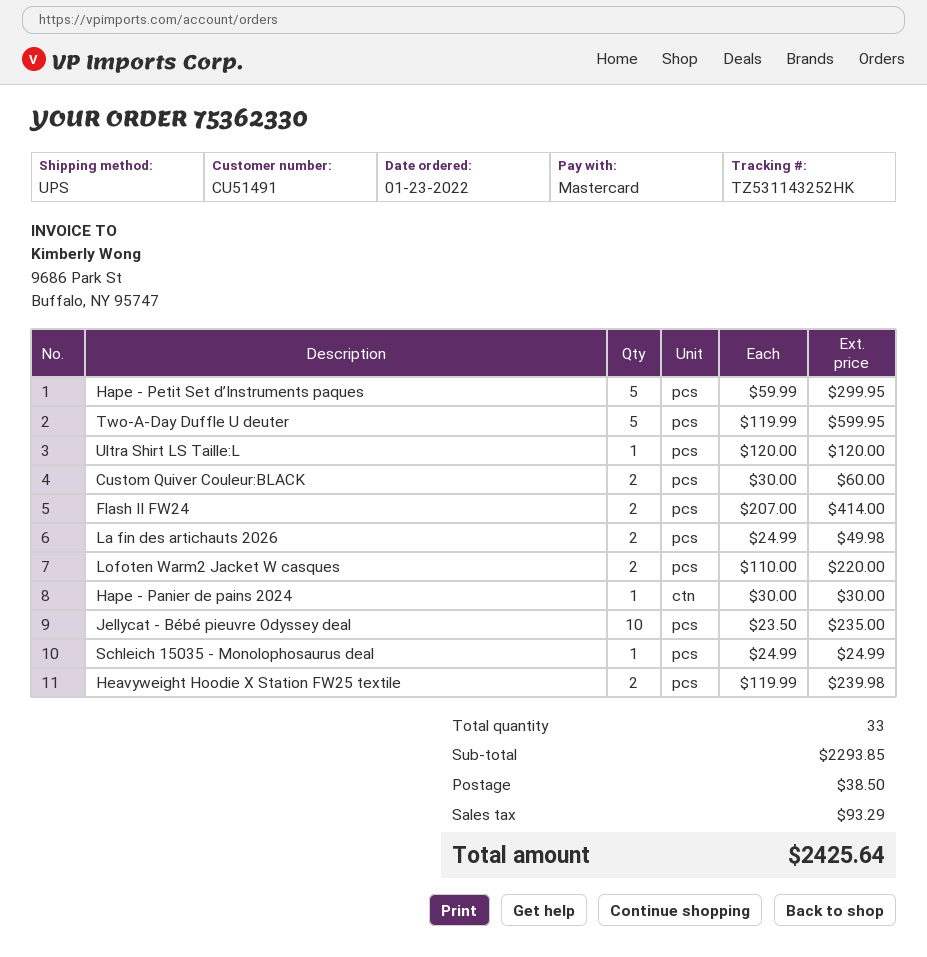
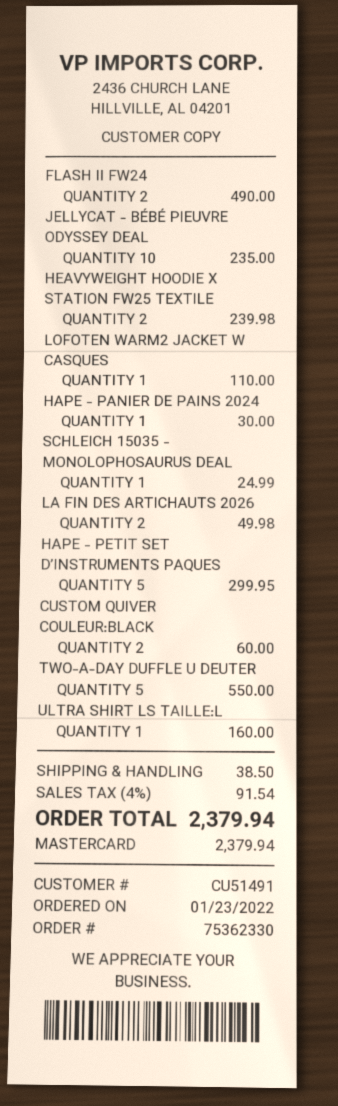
Two-A-Day Duffle U deuter: 5 for 599.95 -> 5 for 550.00
Ultra Shirt LS Taille:L: 1 for 120.00 -> 1 for 160.00
Flash II FW24: 2 for 414.00 -> 2 for 490.00
Lofoten Warm2 Jacket W casques: 2 for 220.00 -> 1 for 110.00
tax: 93.29 -> 91.54
total: 2425.64 -> 2379.94

